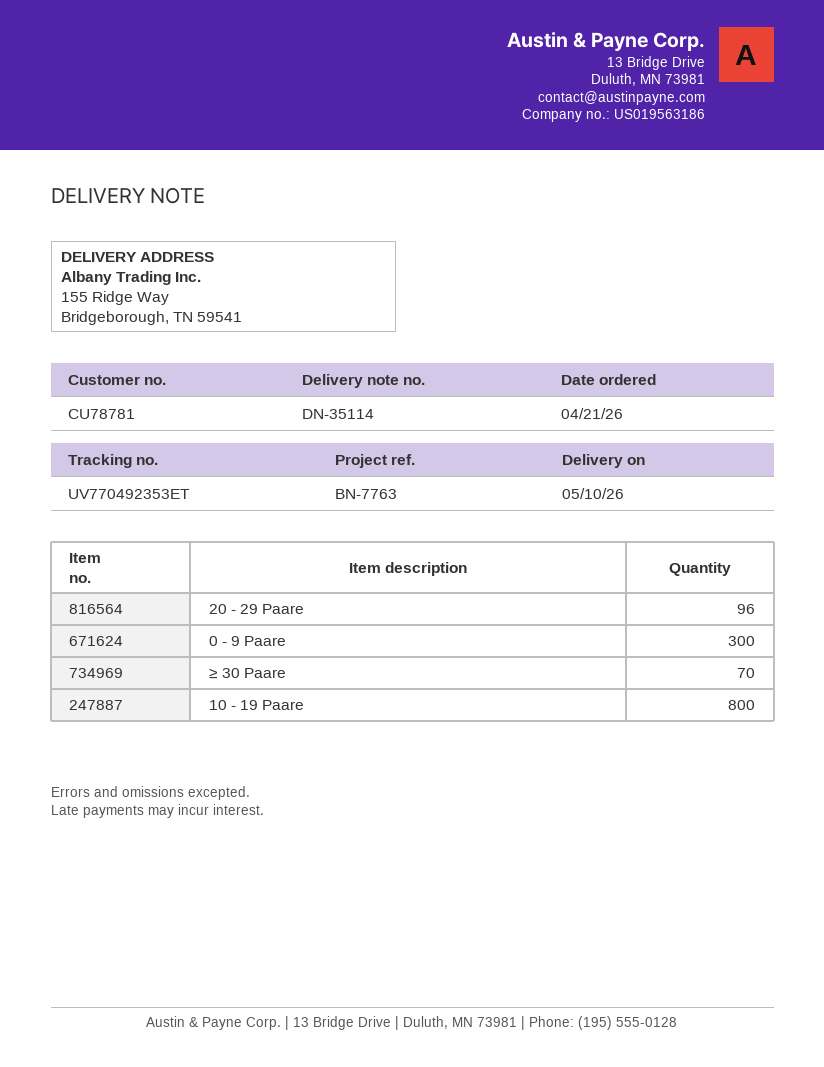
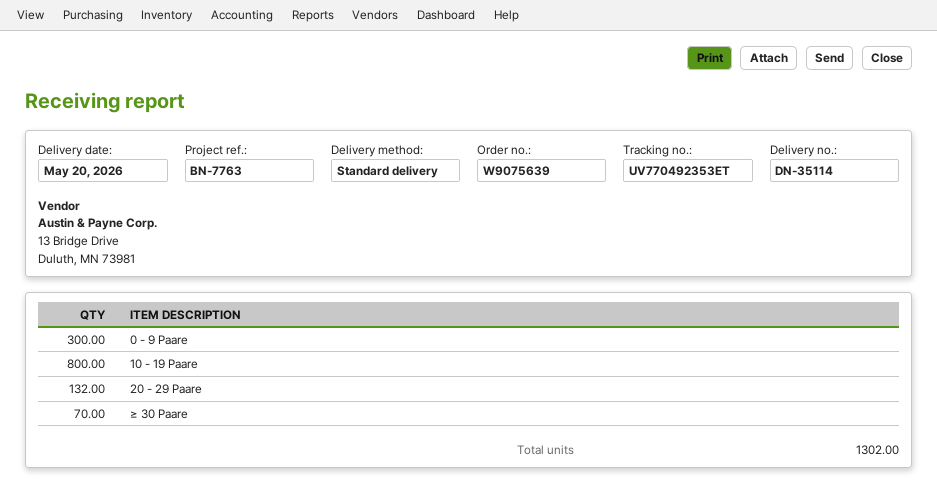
delivery date: 2026-05-10 -> 2026-05-20
20 - 29 Paare: 96 -> 132

